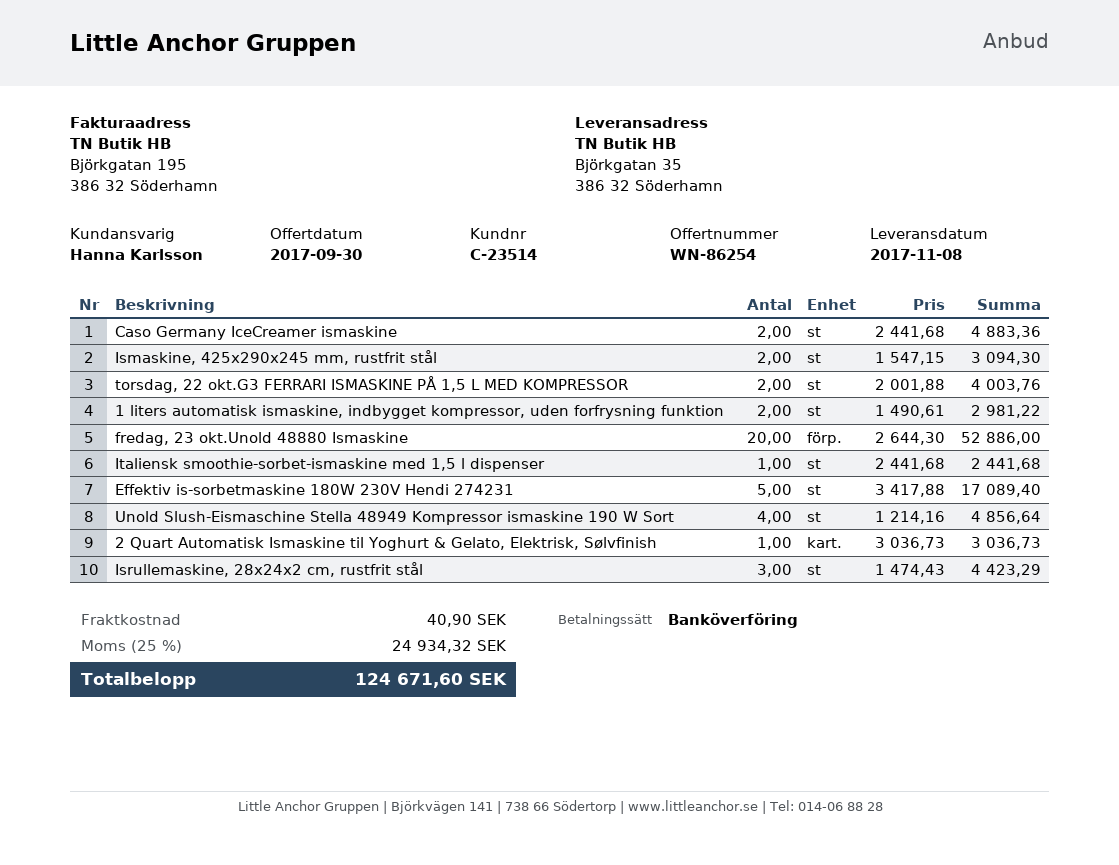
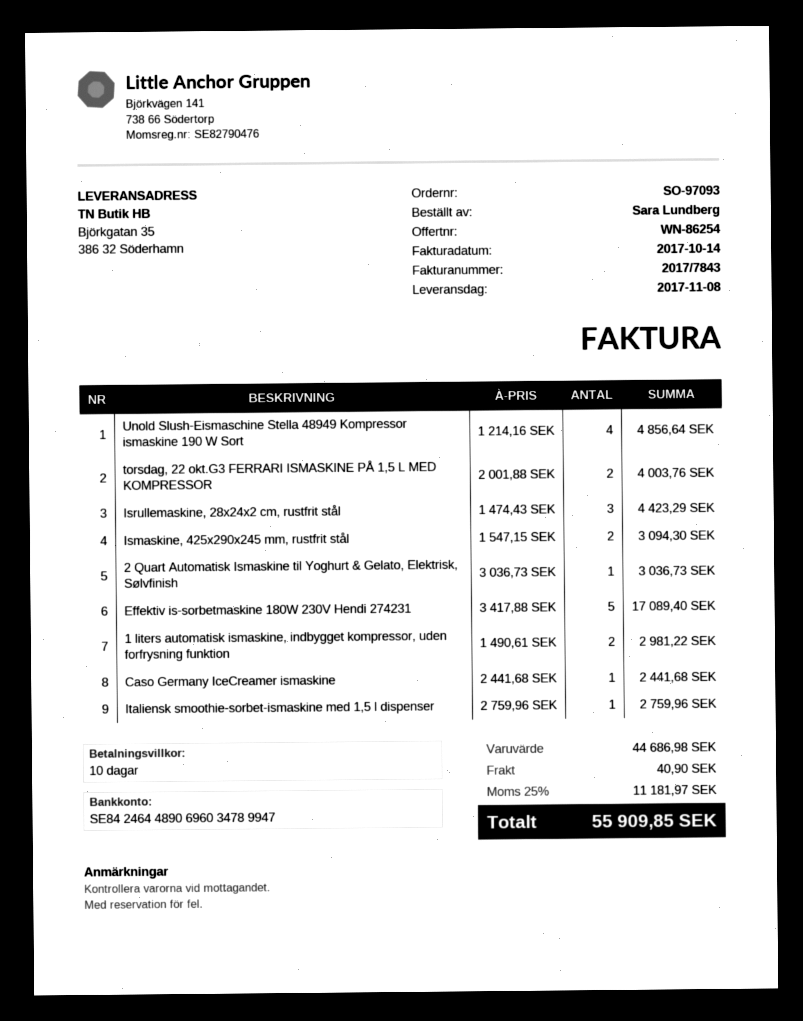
Caso Germany IceCreamer ismaskine: 2 x 2441.68 = 4883.36 -> 1 x 2441.68 = 2441.68
fredag, 23 okt.Unold 48880 Ismaskine: 20 x 2644.30 = 52886.00 -> none
Italiensk smoothie-sorbet-ismaskine med 1,5 l dispenser: 1 x 2441.68 = 2441.68 -> 1 x 2759.96 = 2759.96
tax: 25% = 24934.32 -> 25% = 11181.97
total: 124671.60 -> 55909.85

